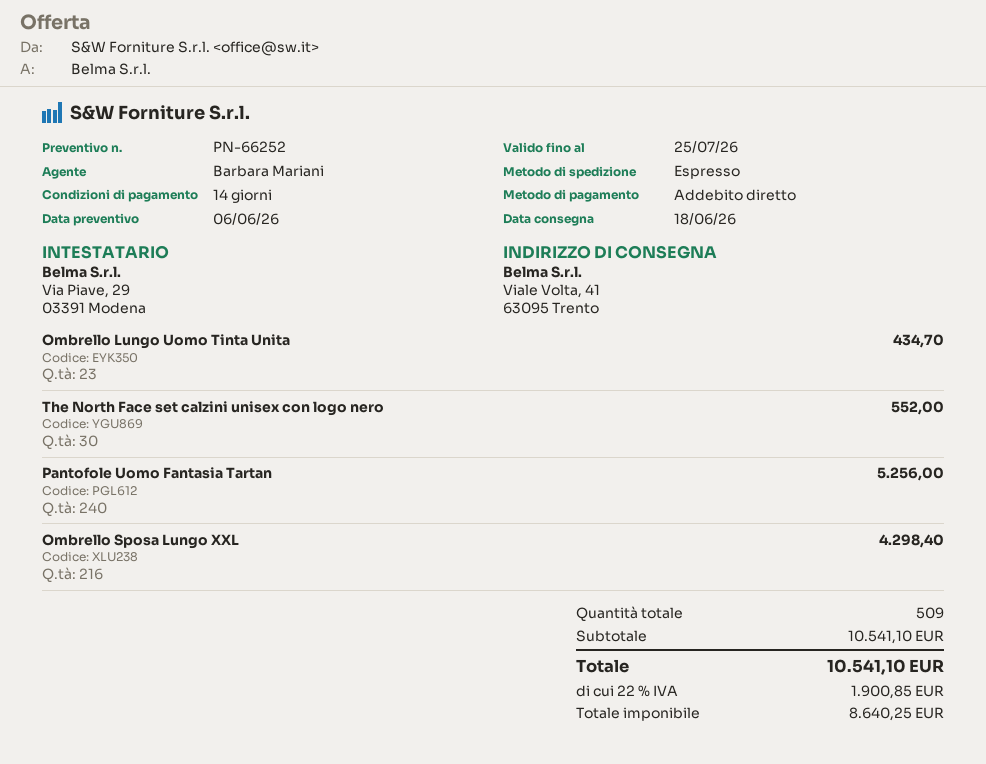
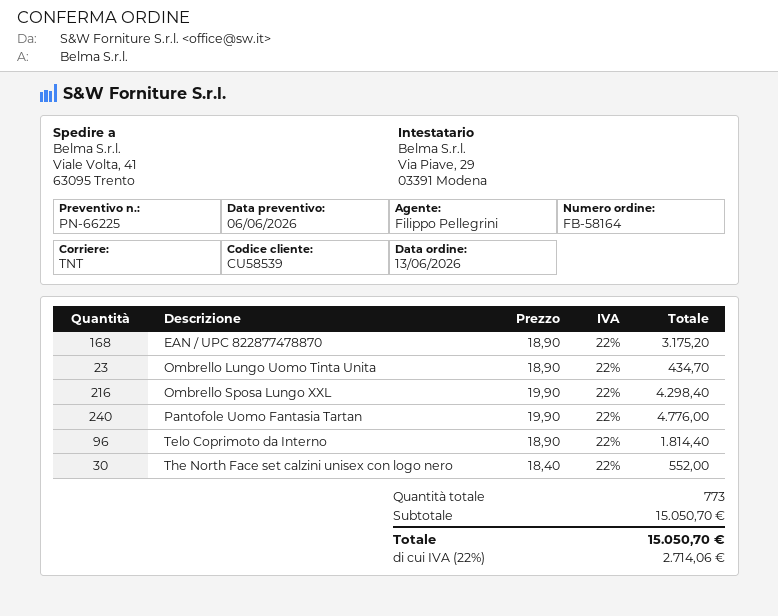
quote number: PN-66252 -> PN-66225
sales rep: Barbara Mariani -> Filippo Pellegrini
shipping method: express -> TNT
Pantofole Uomo Fantasia Tartan: 240 for 5256.00 -> 240 for 4776.00
EAN / UPC 822877478870: none -> 168 for 3175.20
Telo Coprimoto da Interno: none -> 96 for 1814.40
total quantity: 509 -> 773
subtotal: 10541.10 -> 15050.70
tax: 22% = 1900.85 -> 22% = 2714.06
total: 10541.10 -> 15050.70

